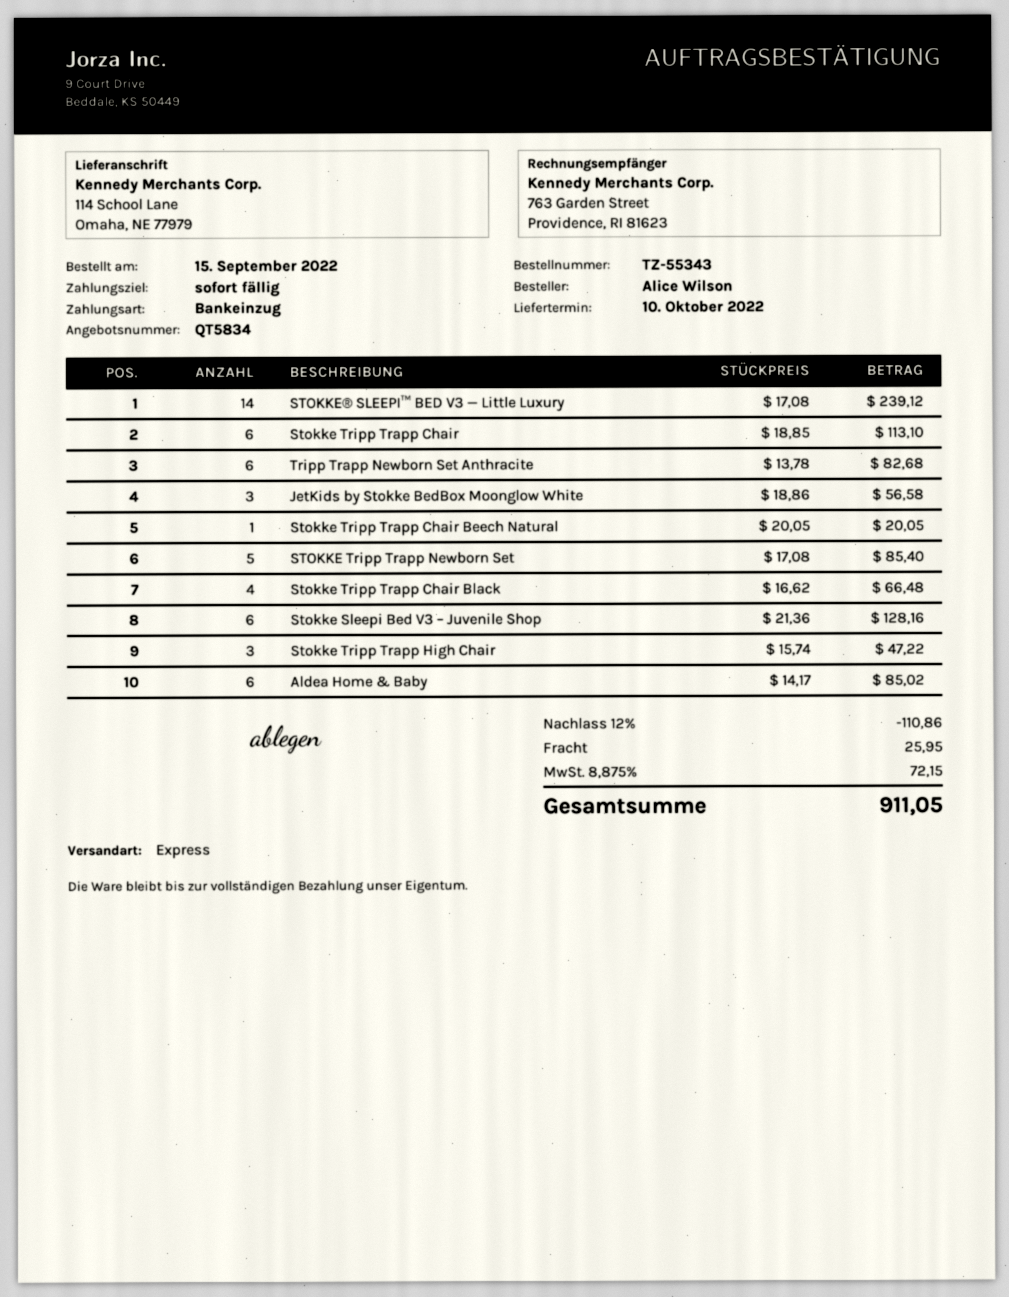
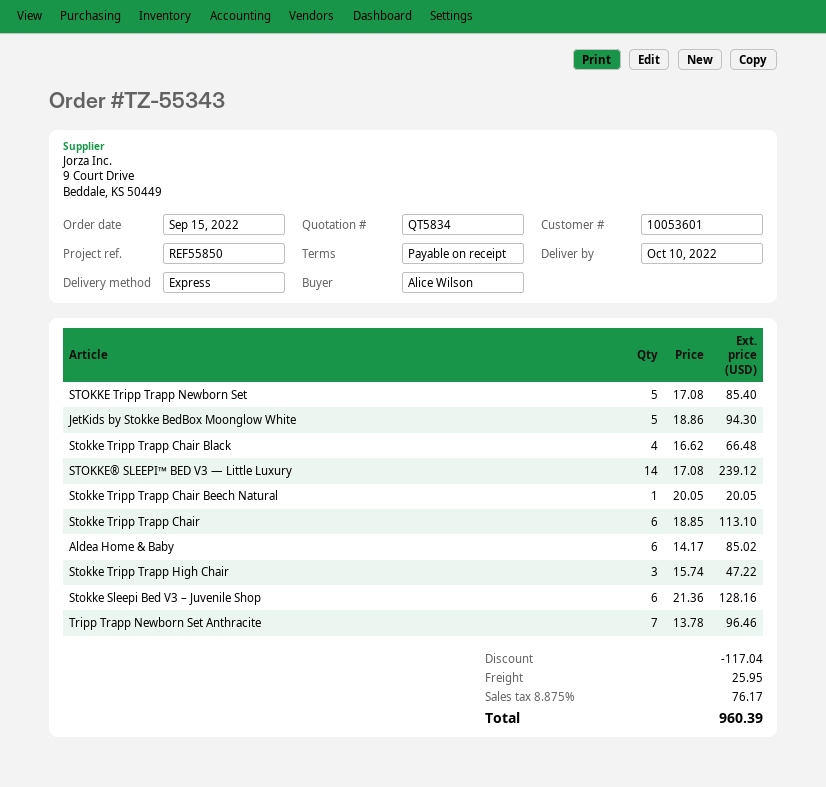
Tripp Trapp Newborn Set Anthracite: 6 x 13.78 = 82.68 -> 7 x 13.78 = 96.46
JetKids by Stokke BedBox Moonglow White: 3 x 18.86 = 56.58 -> 5 x 18.86 = 94.30
discount: 110.86 -> 117.04
tax: 8.875% = 72.15 -> 8.875% = 76.17
total: 911.05 -> 960.39

